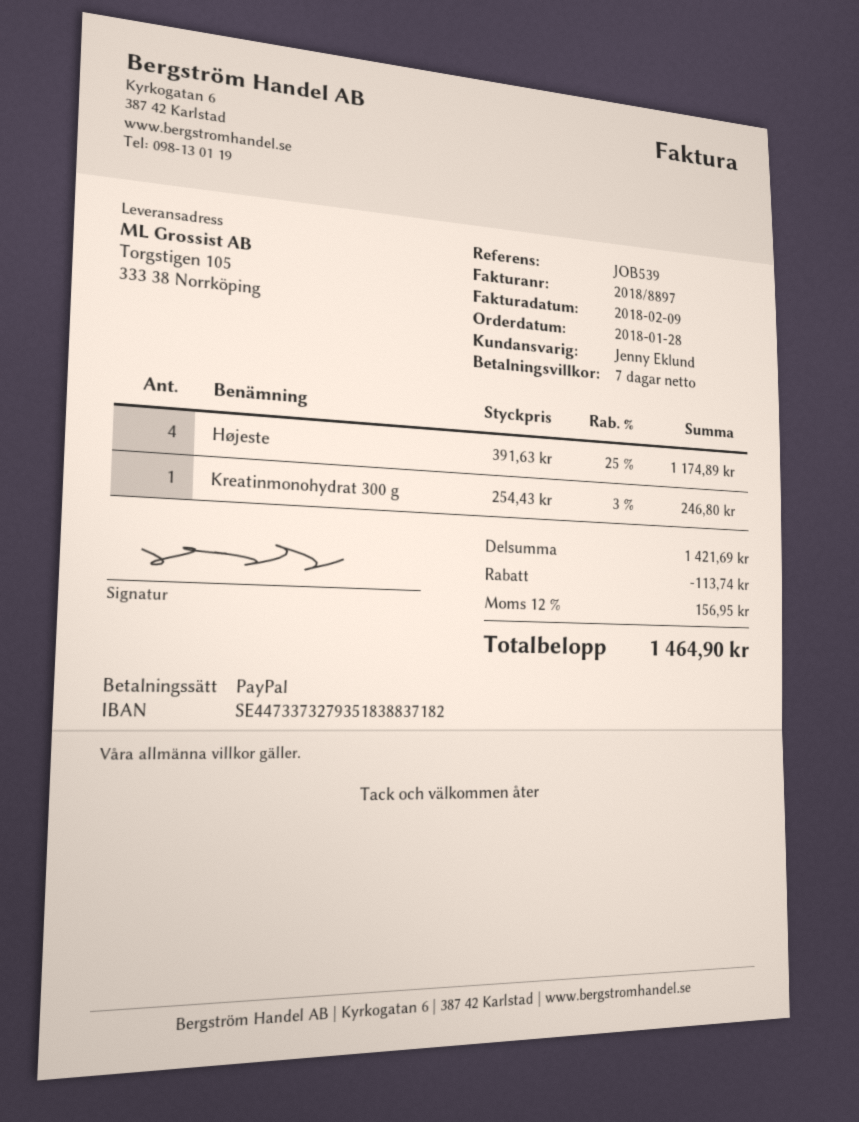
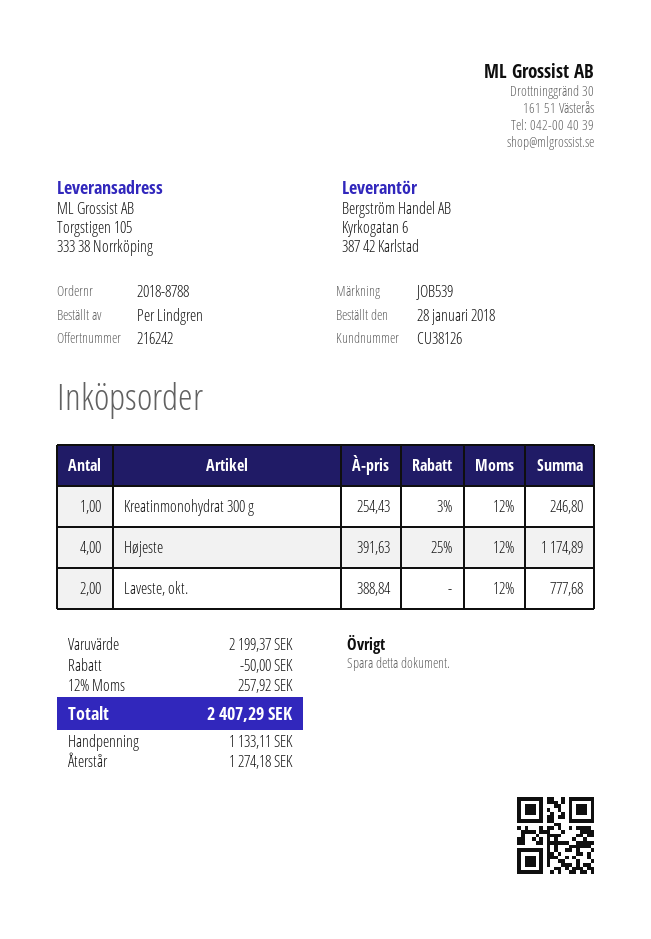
Laveste, okt.: none -> 2 x 388.84 = 777.68
subtotal: 1421.69 -> 2199.37
discount: 113.74 -> 50.00
tax: 12% = 156.95 -> 12% = 257.92
total: 1464.90 -> 2407.29

